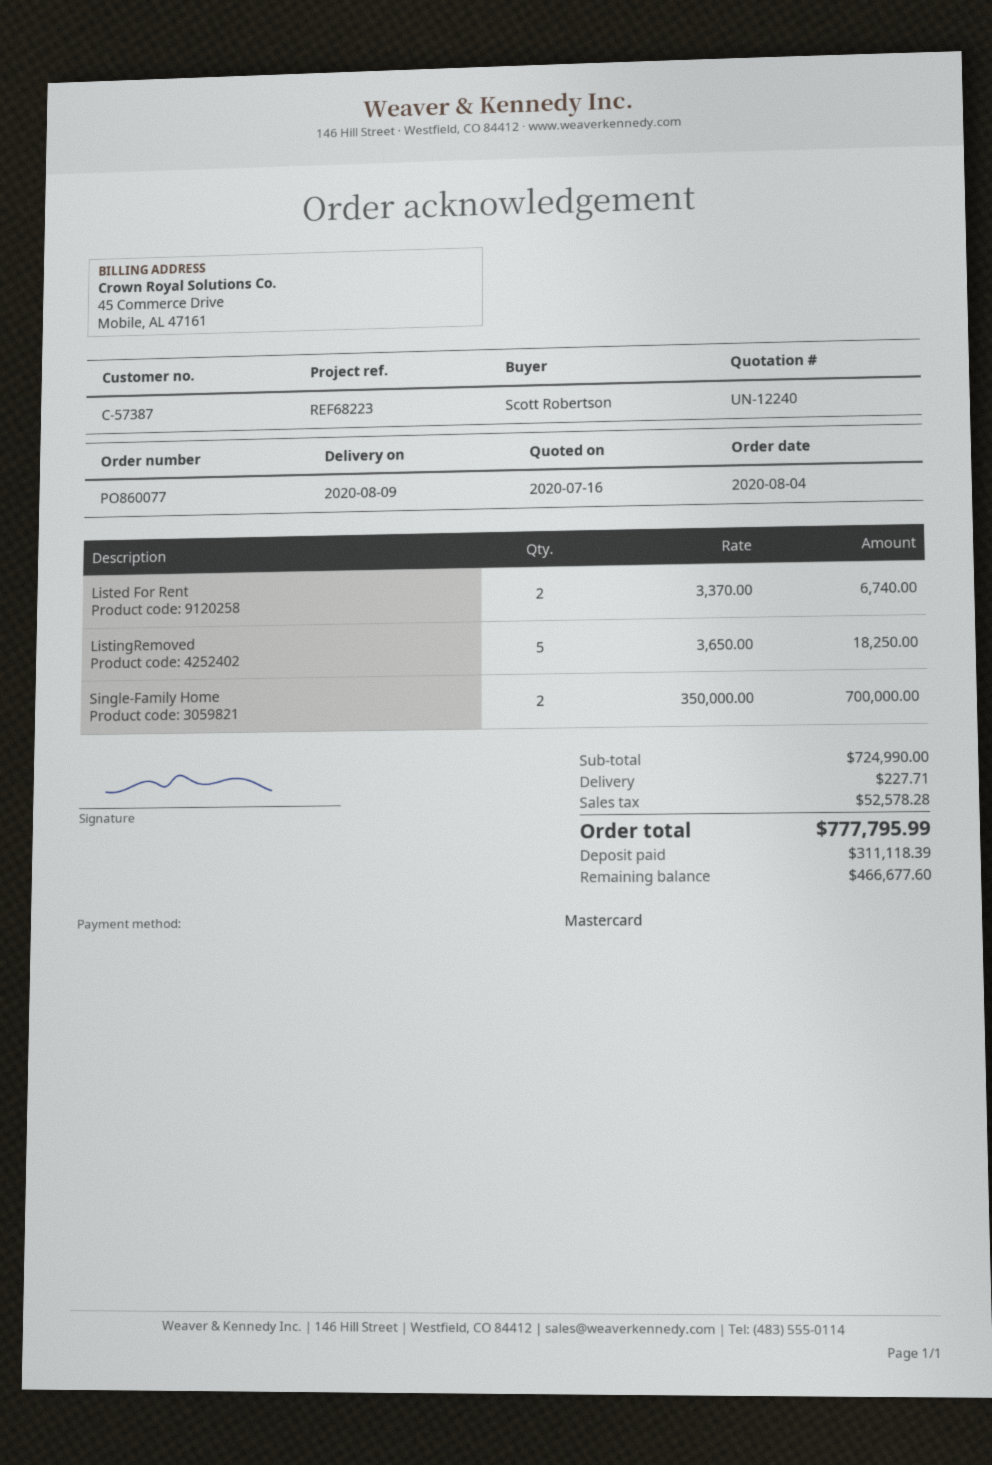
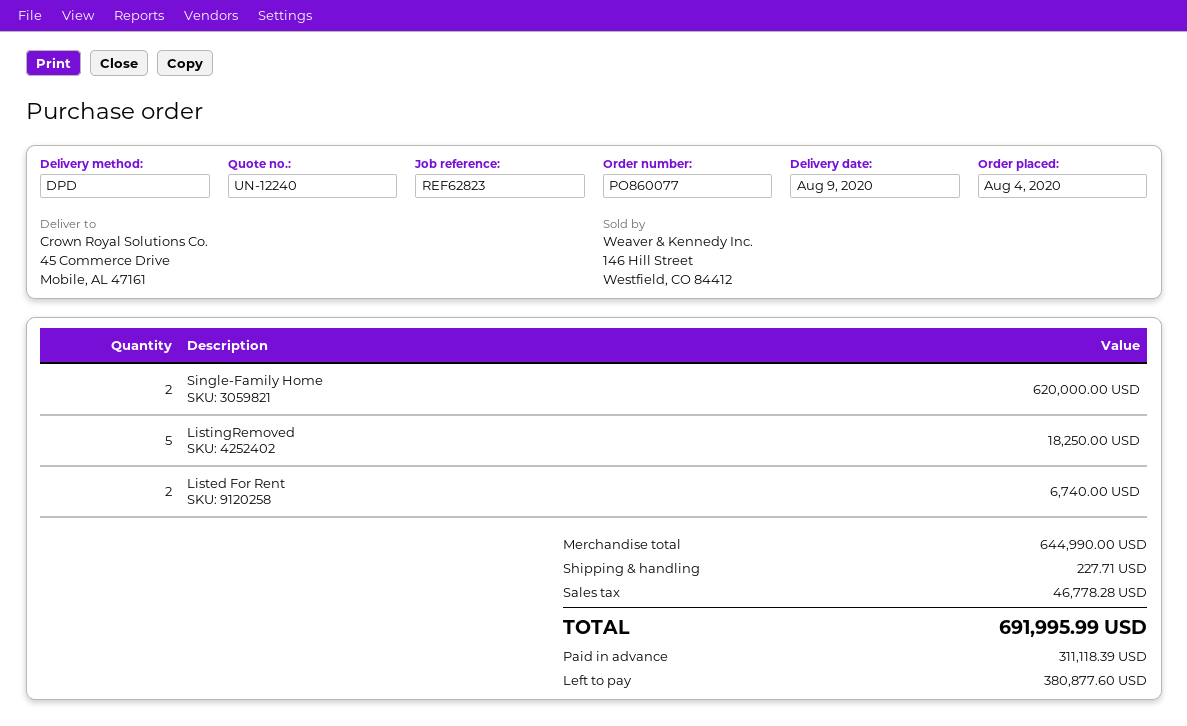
reference: REF68223 -> REF62823
Single-Family Home: 2 for 700000.00 -> 2 for 620000.00
subtotal: 724990.00 -> 644990.00
tax: 52578.28 -> 46778.28
total: 777795.99 -> 691995.99
balance: 466677.60 -> 380877.60

